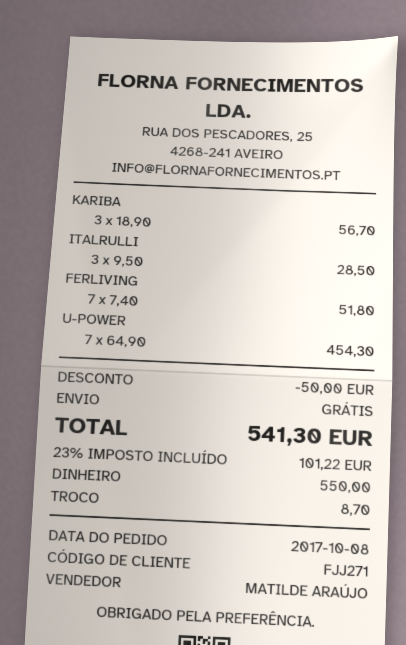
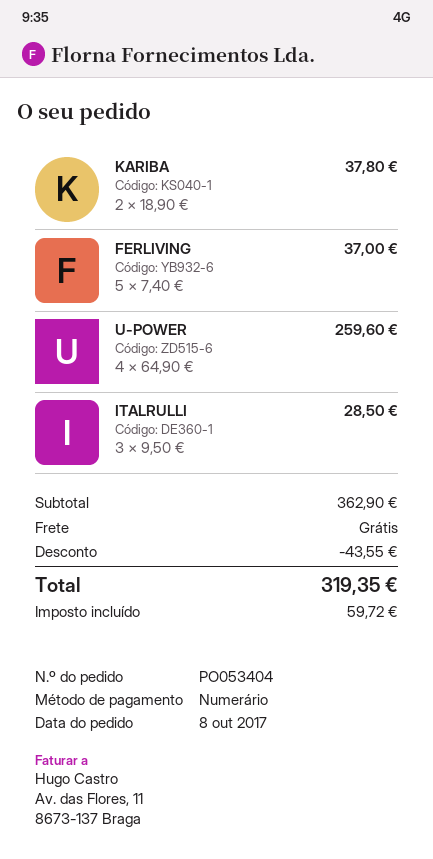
KARIBA: 3 x 18.90 = 56.70 -> 2 x 18.90 = 37.80
FERLIVING: 7 x 7.40 = 51.80 -> 5 x 7.40 = 37.00
U-POWER: 7 x 64.90 = 454.30 -> 4 x 64.90 = 259.60
discount: 50.00 -> 43.55
tax: 101.22 -> 59.72
total: 541.30 -> 319.35

